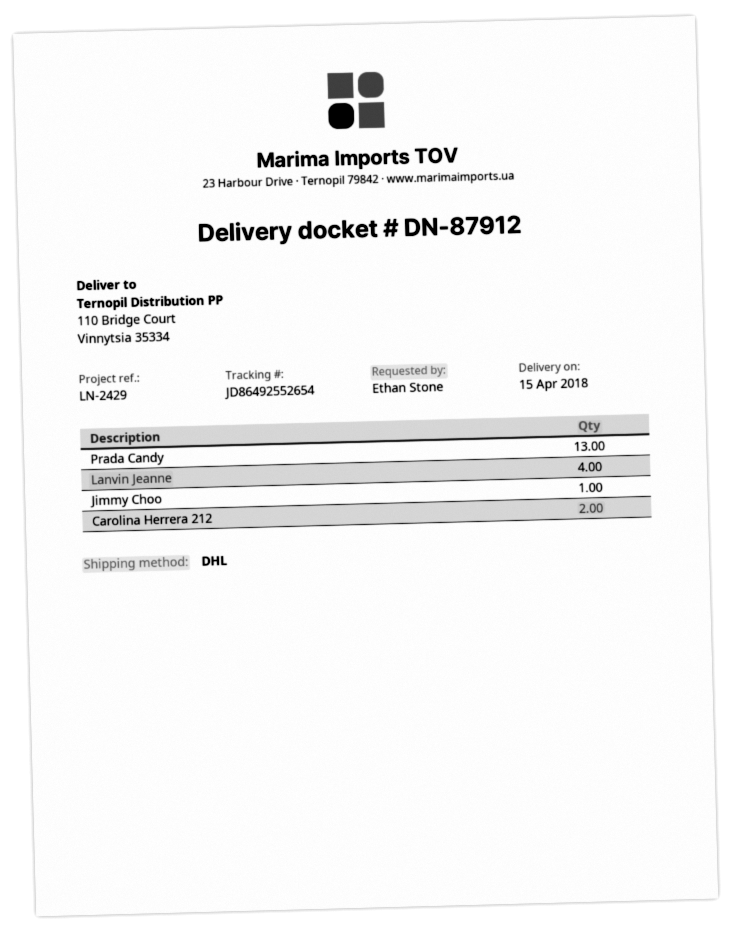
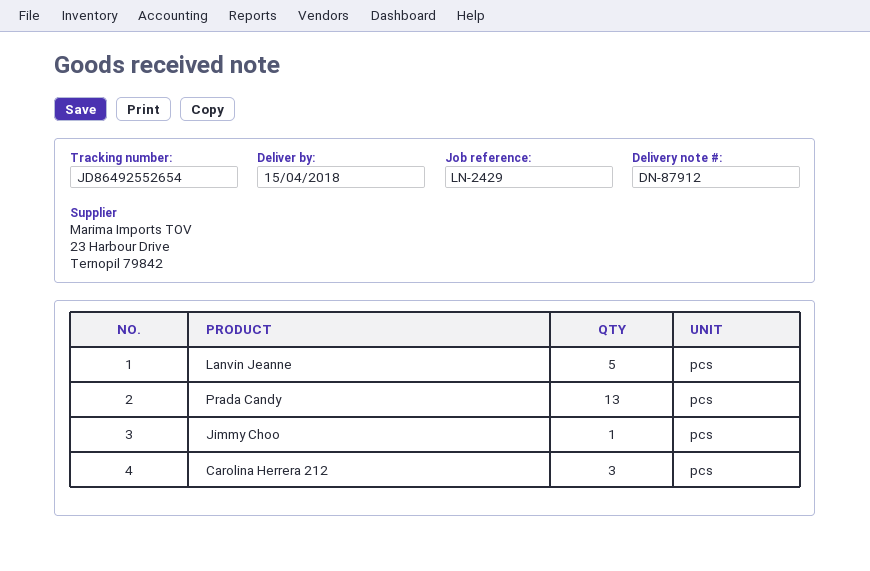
Lanvin Jeanne: 4 -> 5
Carolina Herrera 212: 2 -> 3

